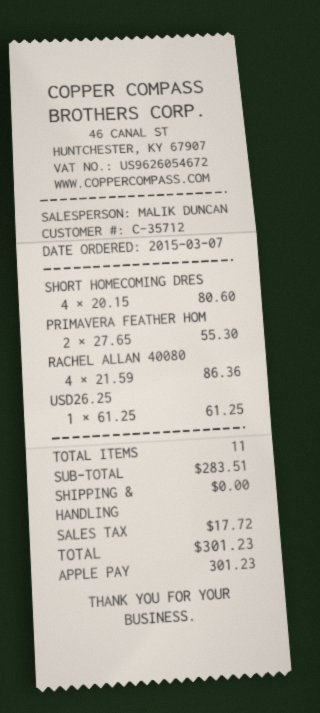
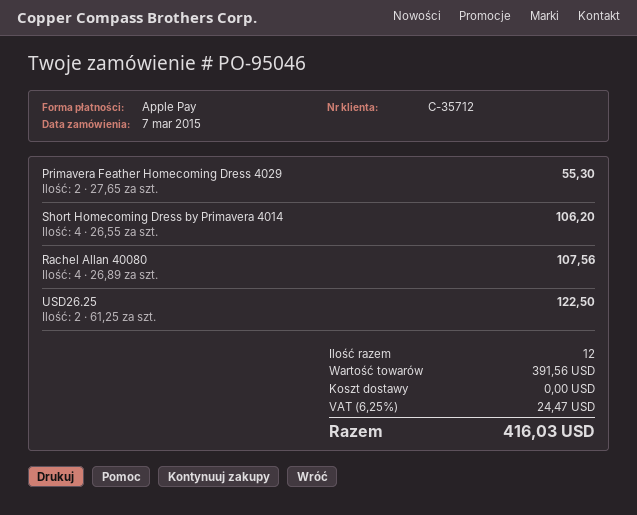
SHORT HOMECOMING DRES: 4 x 20.15 = 80.60 -> 4 x 26.55 = 106.20
RACHEL ALLAN 40080: 4 x 21.59 = 86.36 -> 4 x 26.89 = 107.56
USD26.25: 1 x 61.25 = 61.25 -> 2 x 61.25 = 122.50
total quantity: 11 -> 12
subtotal: 283.51 -> 391.56
tax: 17.72 -> 24.47
total: 301.23 -> 416.03

